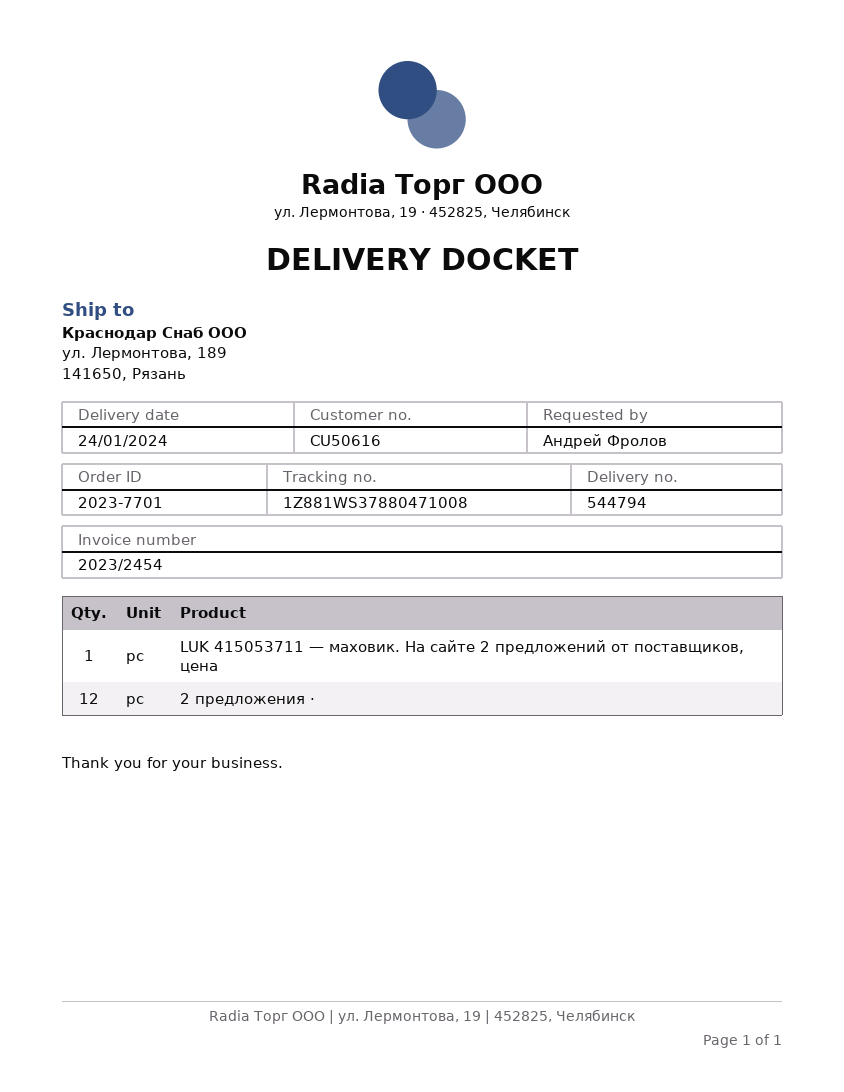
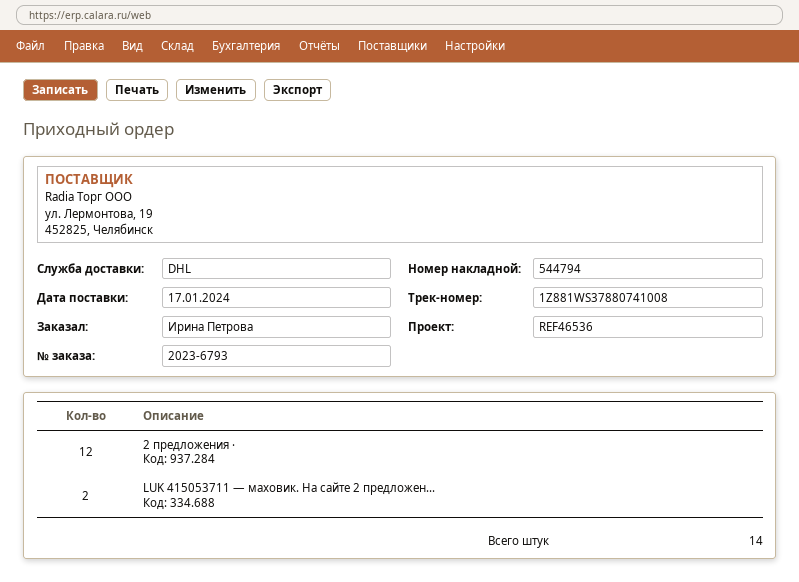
order number: 2023-7701 -> 2023-6793
delivery date: 2024-01-24 -> 2024-01-17
ordered by: Андрей Фролов -> Ирина Петрова
tracking number: 1Z881WS37880471008 -> 1Z881WS37880741008
LUK 415053711 — маховик. На сайте 2 предложений от поставщиков, цена: 1 -> 2

